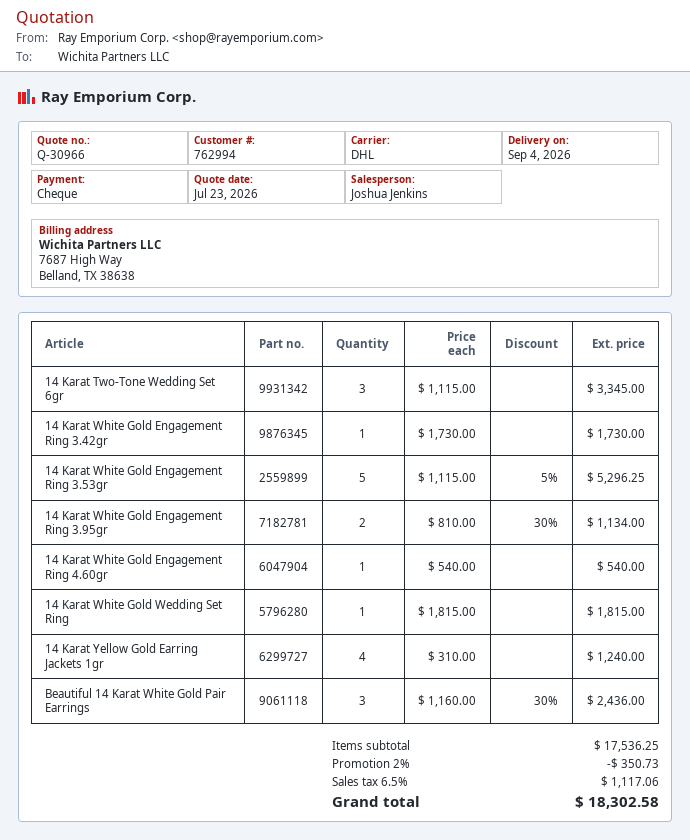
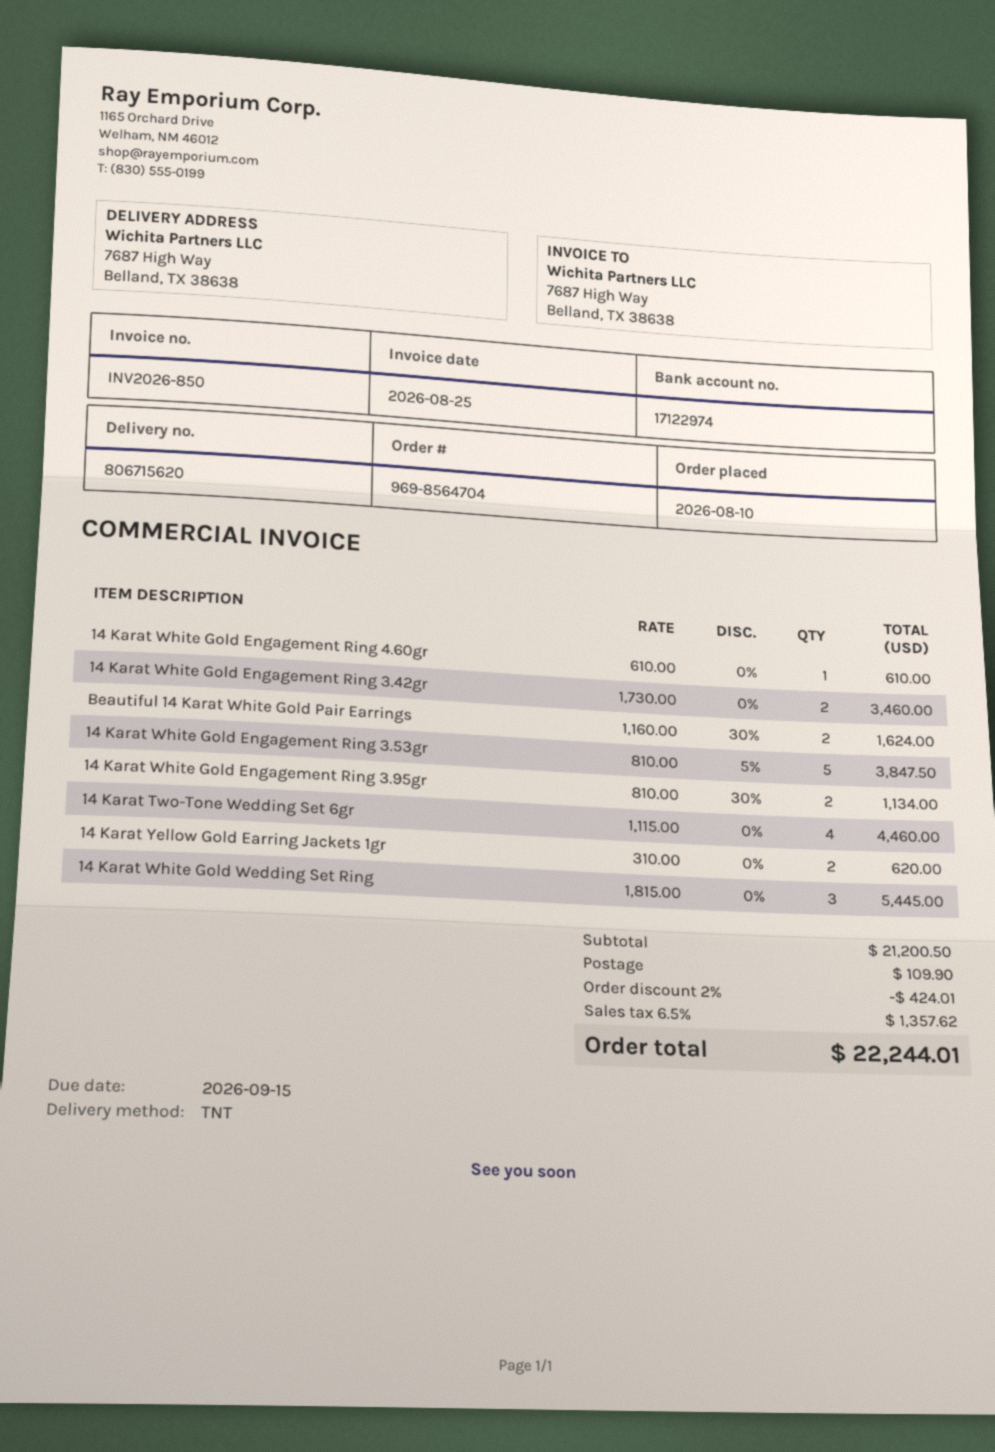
shipping method: DHL -> TNT
14 Karat Two-Tone Wedding Set 6gr: 3 x 1115.00 = 3345.00 -> 4 x 1115.00 = 4460.00
14 Karat White Gold Engagement Ring 3.42gr: 1 x 1730.00 = 1730.00 -> 2 x 1730.00 = 3460.00
14 Karat White Gold Engagement Ring 3.53gr: 5 x 1115.00 - 5% = 5296.25 -> 5 x 810.00 - 5% = 3847.50
14 Karat White Gold Engagement Ring 4.60gr: 1 x 540.00 = 540.00 -> 1 x 610.00 = 610.00
14 Karat White Gold Wedding Set Ring: 1 x 1815.00 = 1815.00 -> 3 x 1815.00 = 5445.00
14 Karat Yellow Gold Earring Jackets 1gr: 4 x 310.00 = 1240.00 -> 2 x 310.00 = 620.00
Beautiful 14 Karat White Gold Pair Earrings: 3 x 1160.00 - 30% = 2436.00 -> 2 x 1160.00 - 30% = 1624.00
subtotal: 17536.25 -> 21200.50
discount: 2% = 350.73 -> 2% = 424.01
shipping: none -> 109.90
tax: 6.5% = 1117.06 -> 6.5% = 1357.62
total: 18302.58 -> 22244.01

